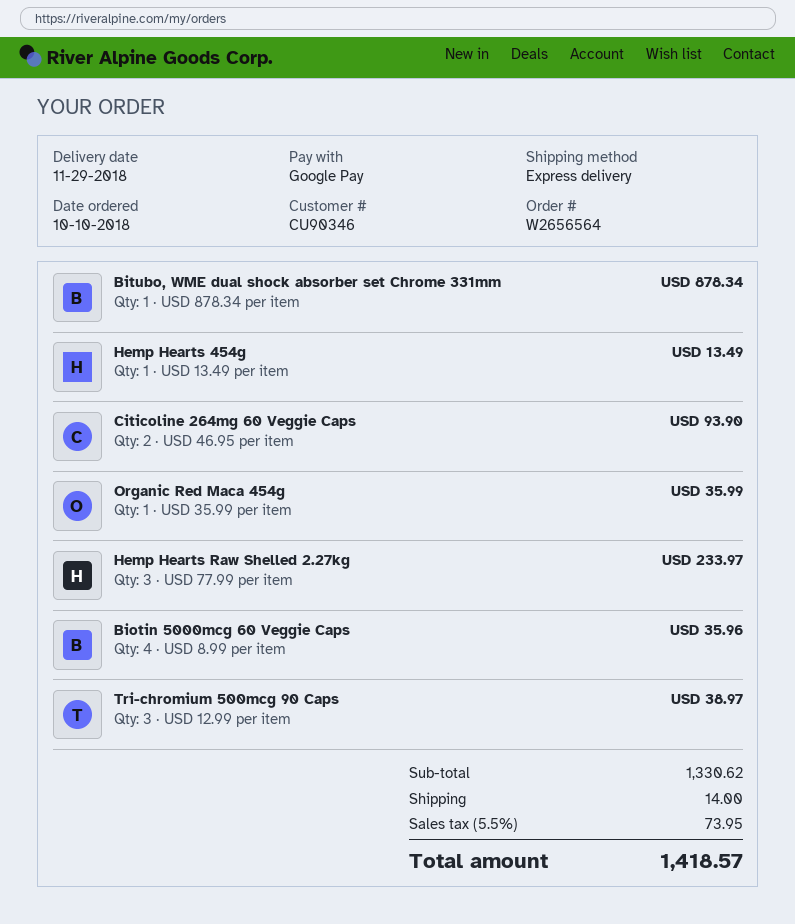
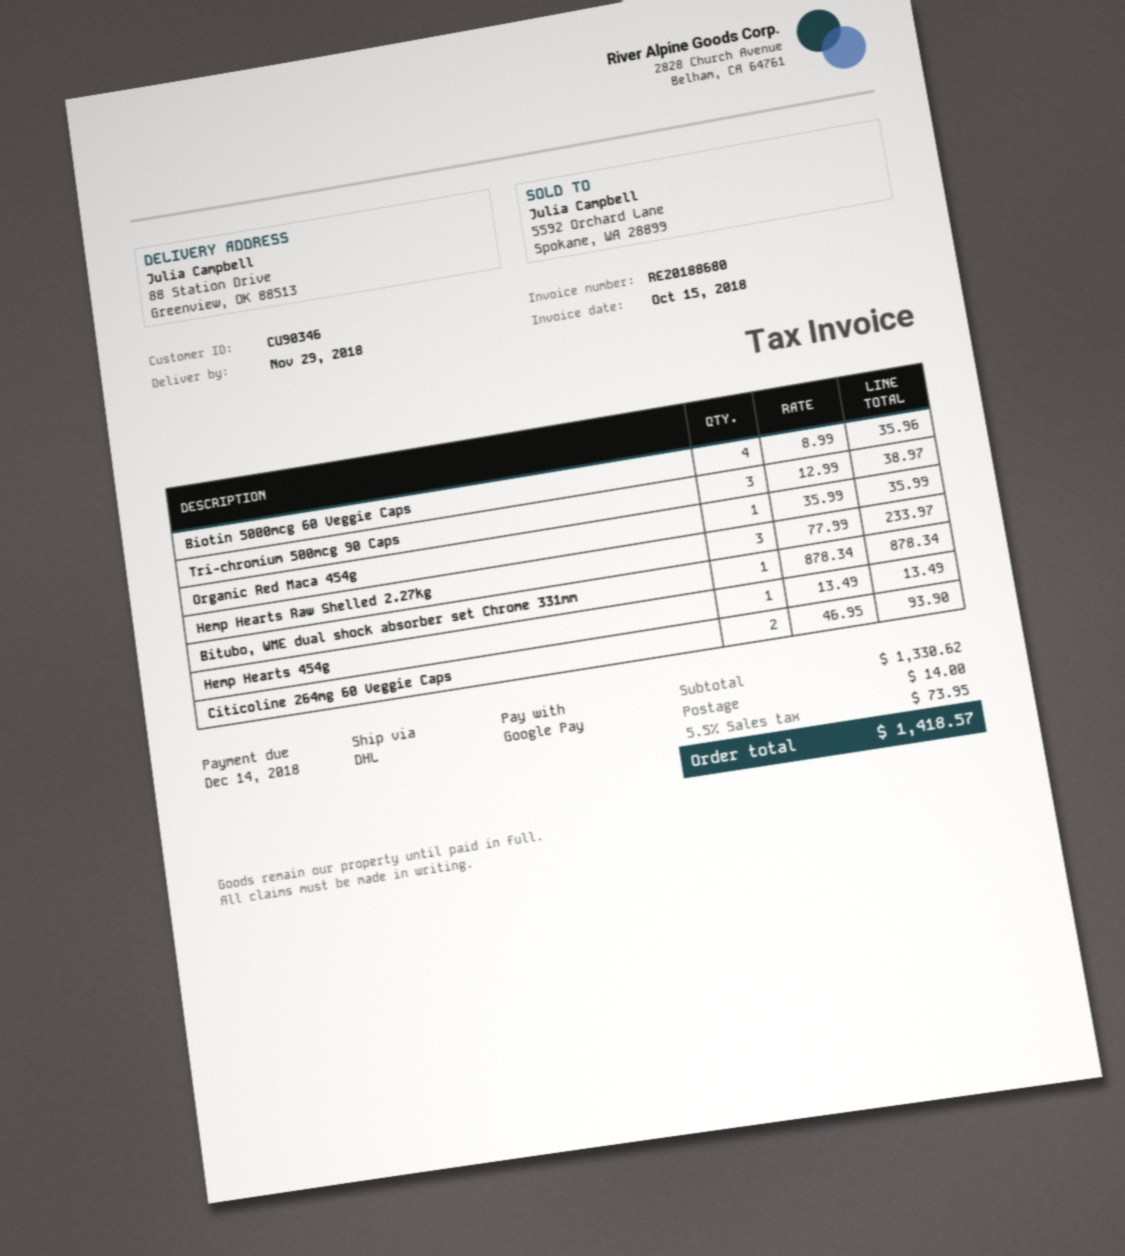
shipping method: express -> DHL

